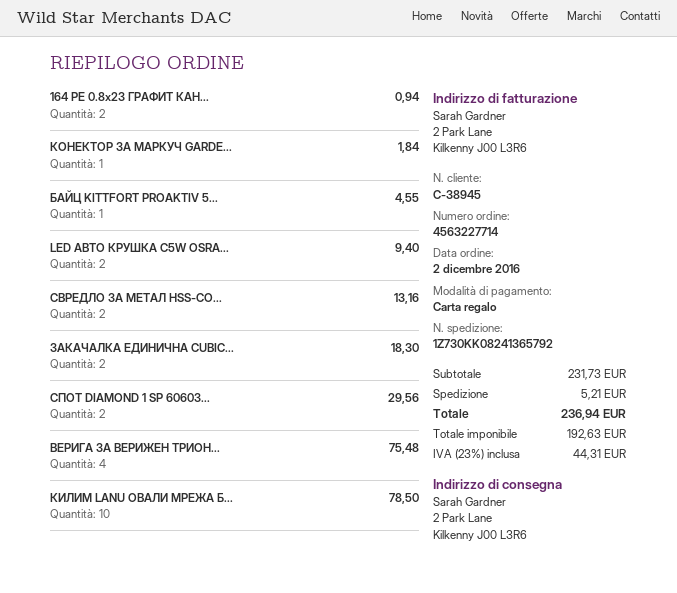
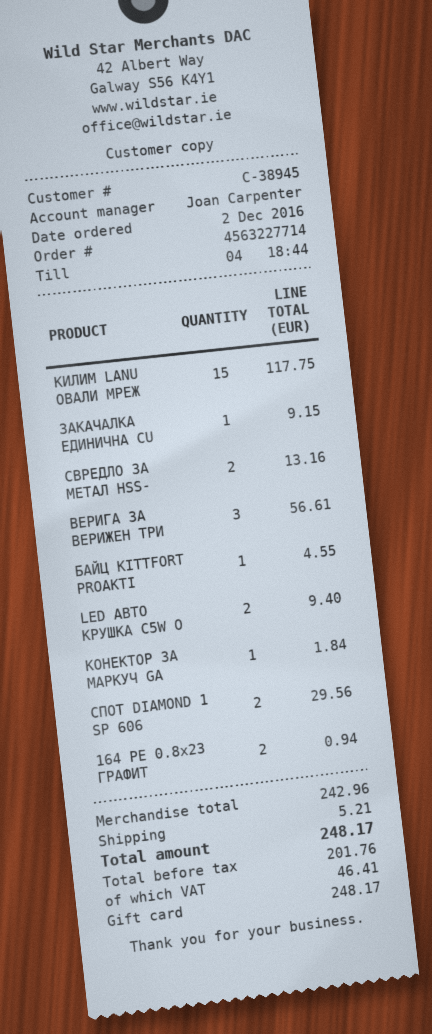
ЗАКАЧАЛКА ЕДИНИЧНА CUBIC...: 2 for 18.30 -> 1 for 9.15
ВЕРИГА ЗА ВЕРИЖЕН ТРИОН...: 4 for 75.48 -> 3 for 56.61
КИЛИМ LANU ОВАЛИ МРЕЖА Б...: 10 for 78.50 -> 15 for 117.75
subtotal: 231.73 -> 242.96
net: 192.63 -> 201.76
tax: 44.31 -> 46.41
total: 236.94 -> 248.17

